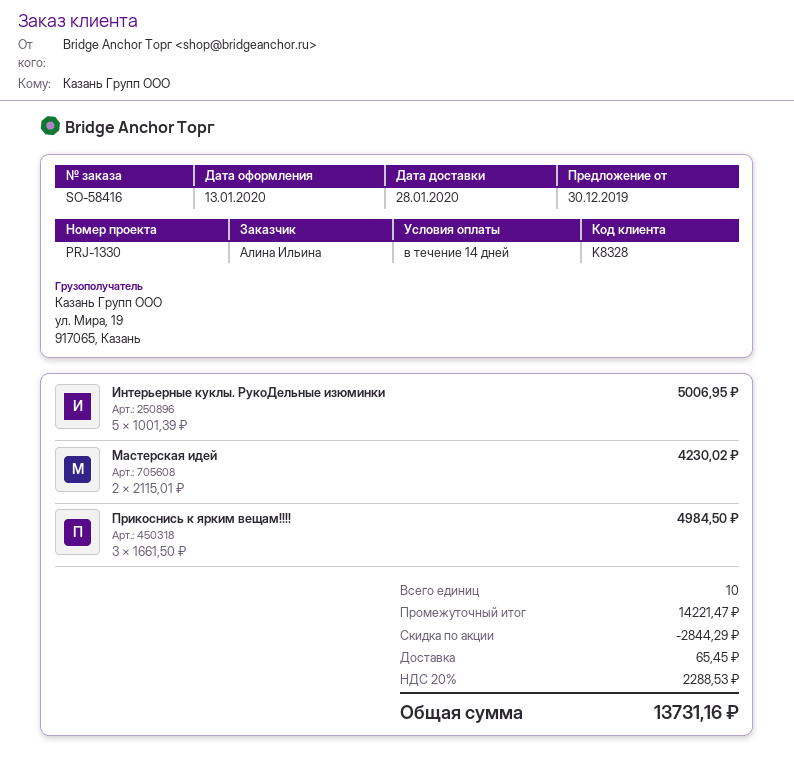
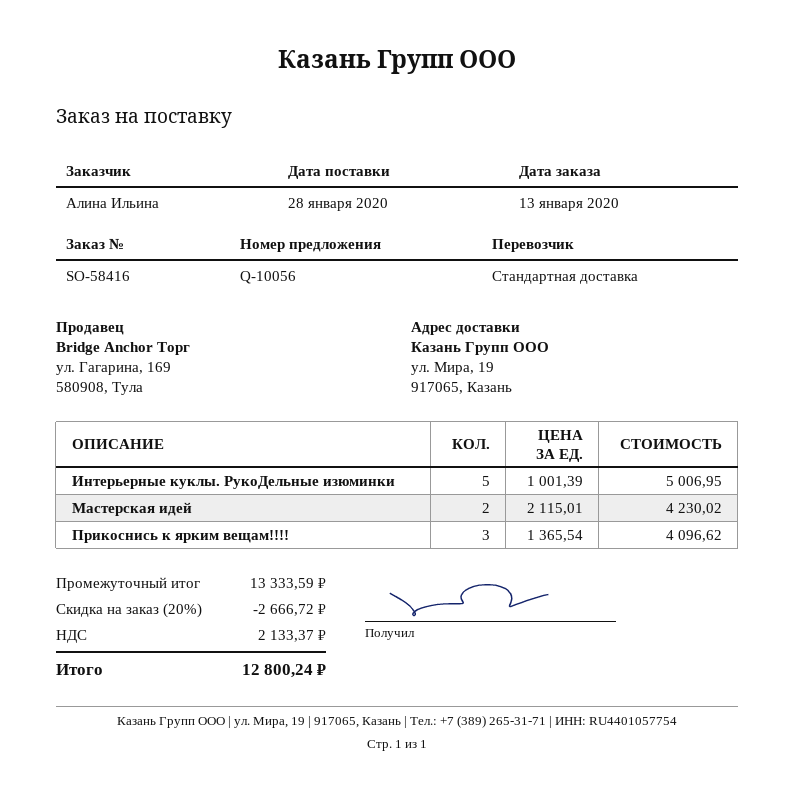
Прикоснись к ярким вещам!!!!: 3 x 1661.50 = 4984.50 -> 3 x 1365.54 = 4096.62
subtotal: 14221.47 -> 13333.59
discount: 2844.29 -> 2666.72
shipping: 65.45 -> none
tax: 2288.53 -> 2133.37
total: 13731.16 -> 12800.24

